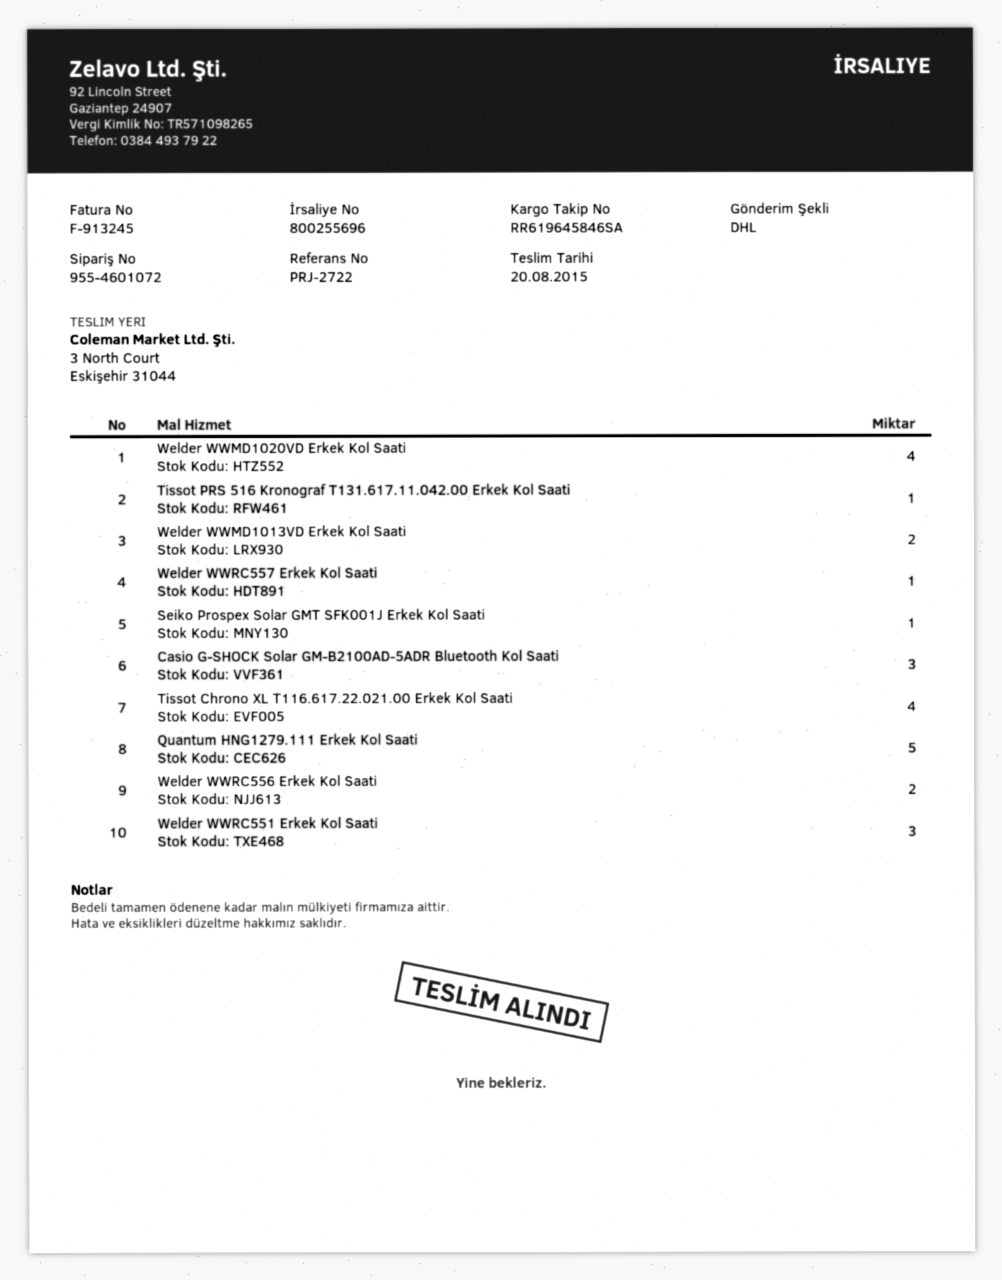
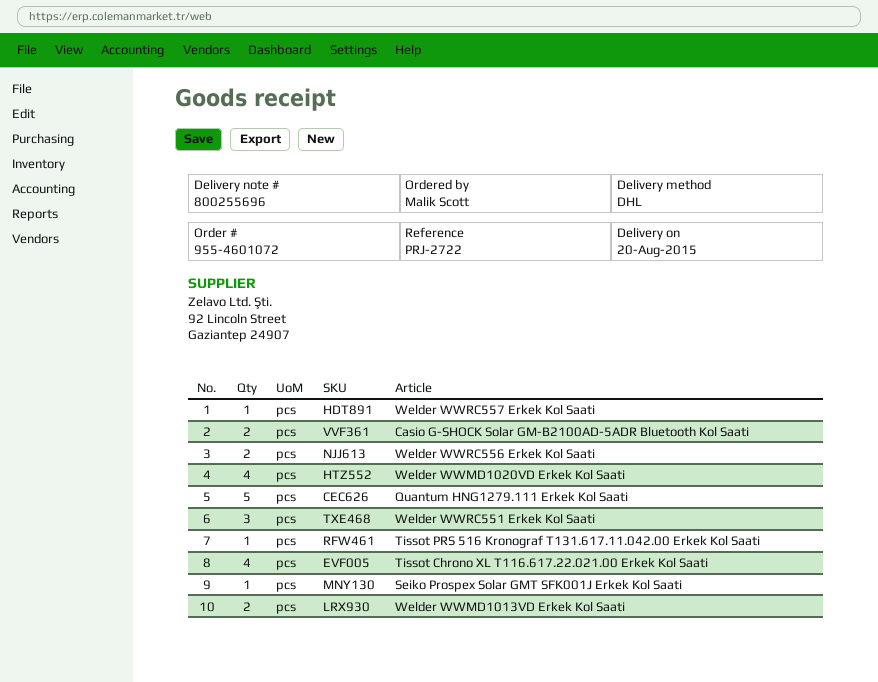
Casio G-SHOCK Solar GM-B2100AD-5ADR Bluetooth Kol Saati: 3 -> 2

